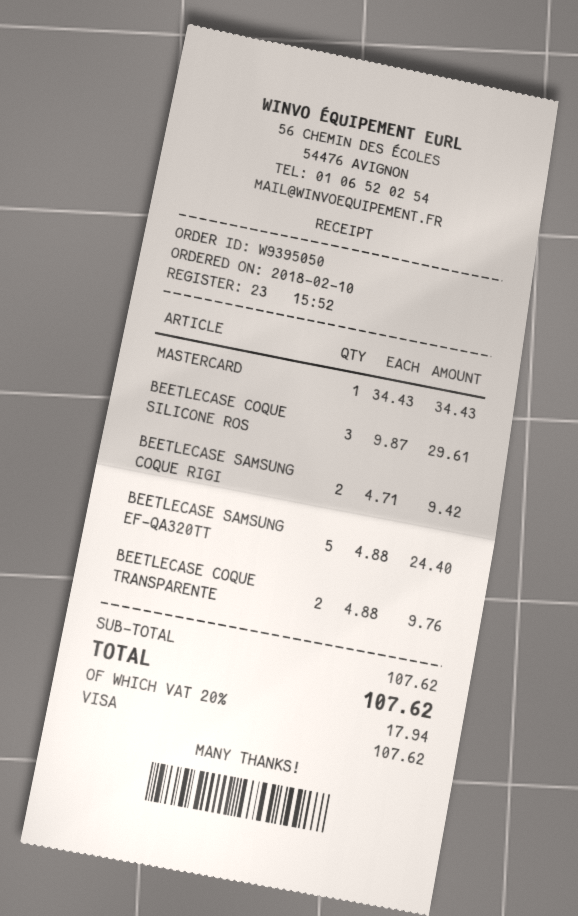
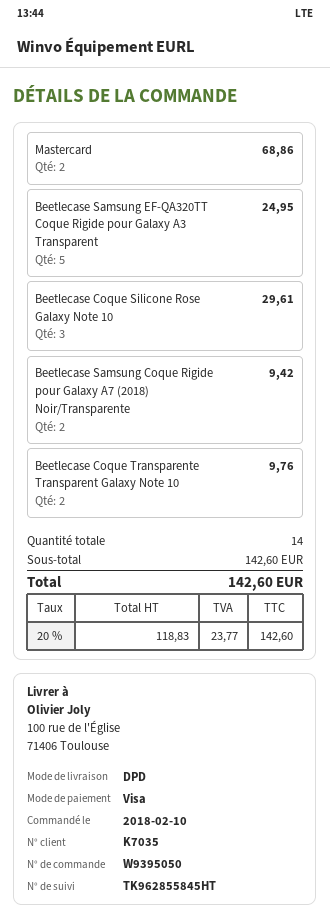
MASTERCARD: 1 for 34.43 -> 2 for 68.86
BEETLECASE SAMSUNG EF-QA320TT: 5 for 24.40 -> 5 for 24.95
subtotal: 107.62 -> 142.60
tax: 20% = 17.94 -> 20% = 23.77
total: 107.62 -> 142.60

